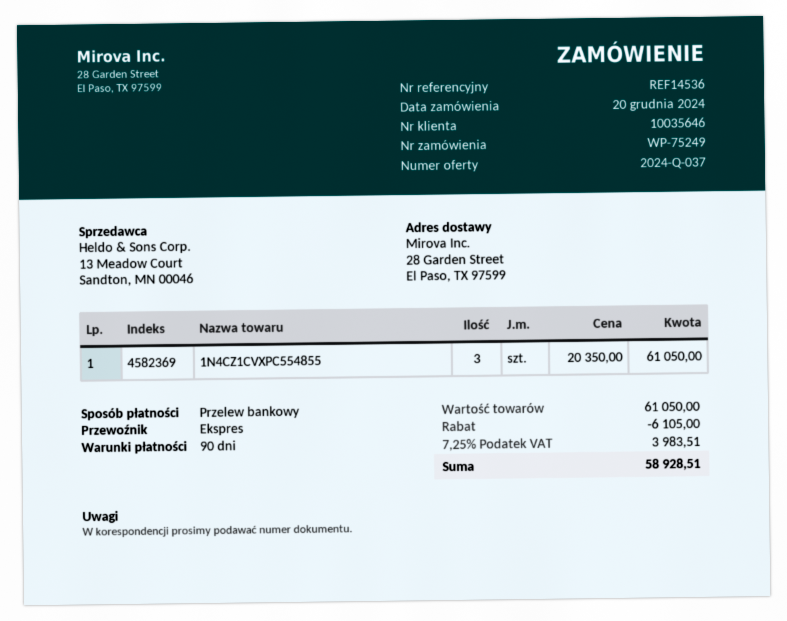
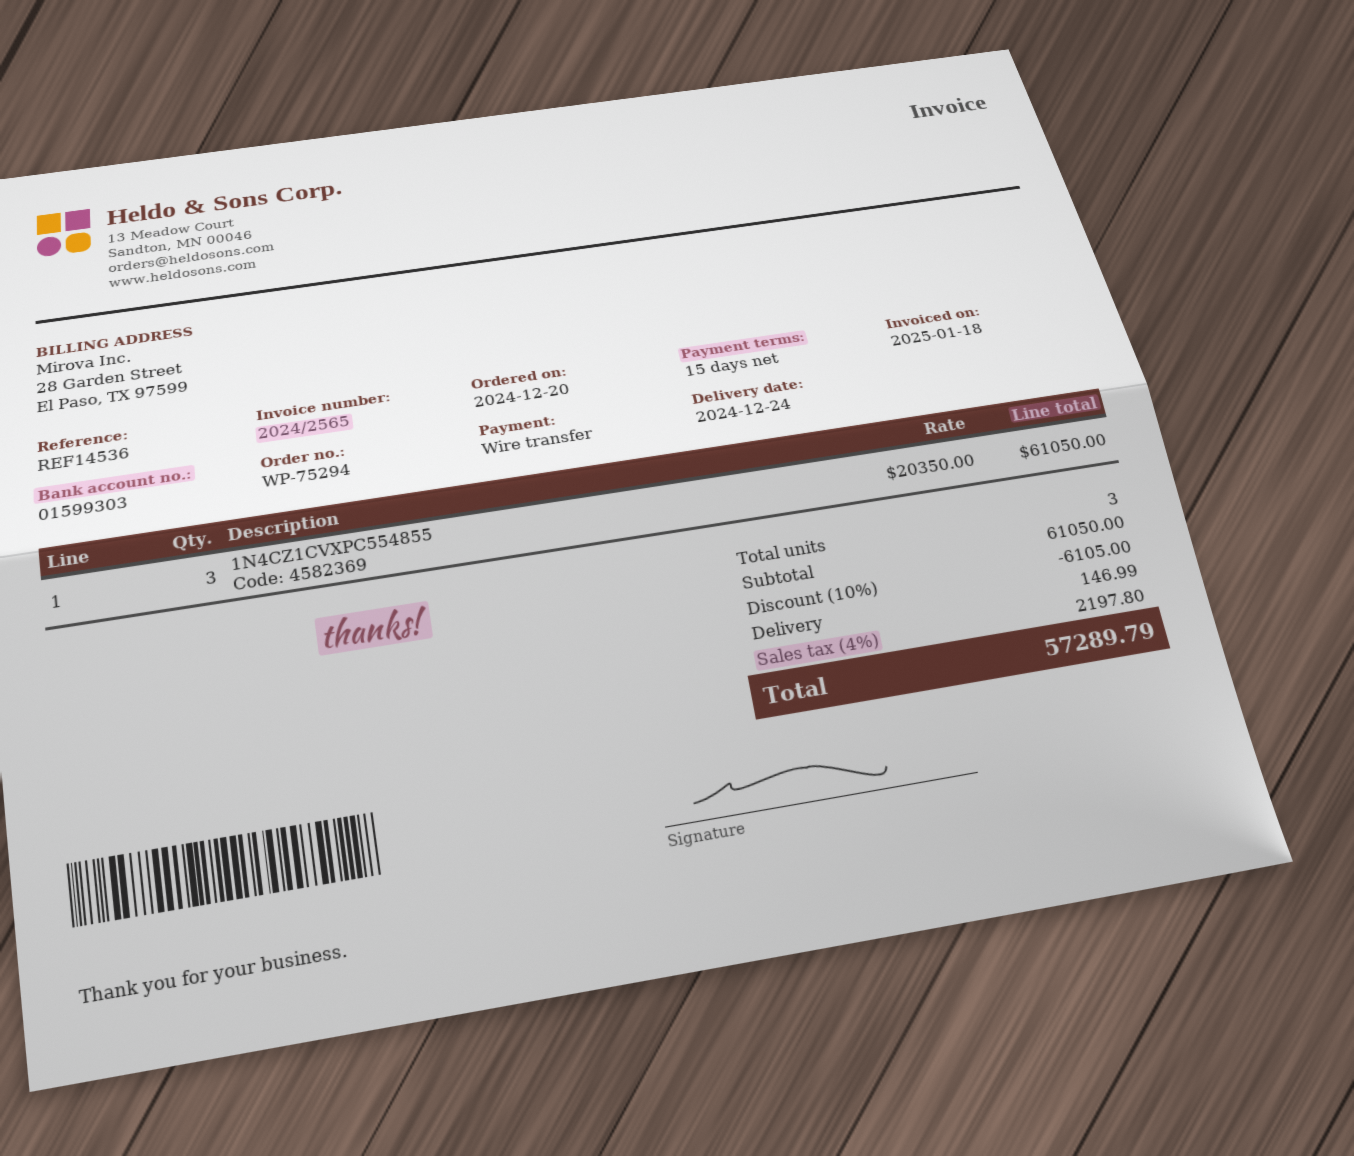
order number: WP-75249 -> WP-75294
payment terms: 90 days -> 15 days
shipping: none -> 146.99
tax: 7.25% = 3983.51 -> 4% = 2197.80
total: 58928.51 -> 57289.79

